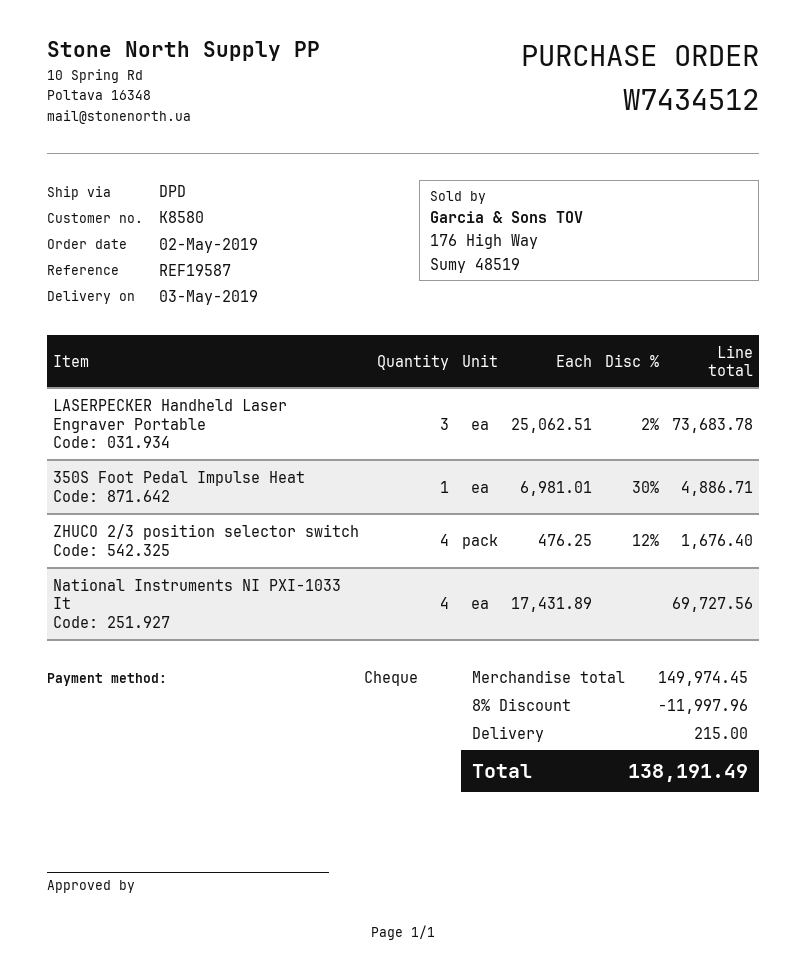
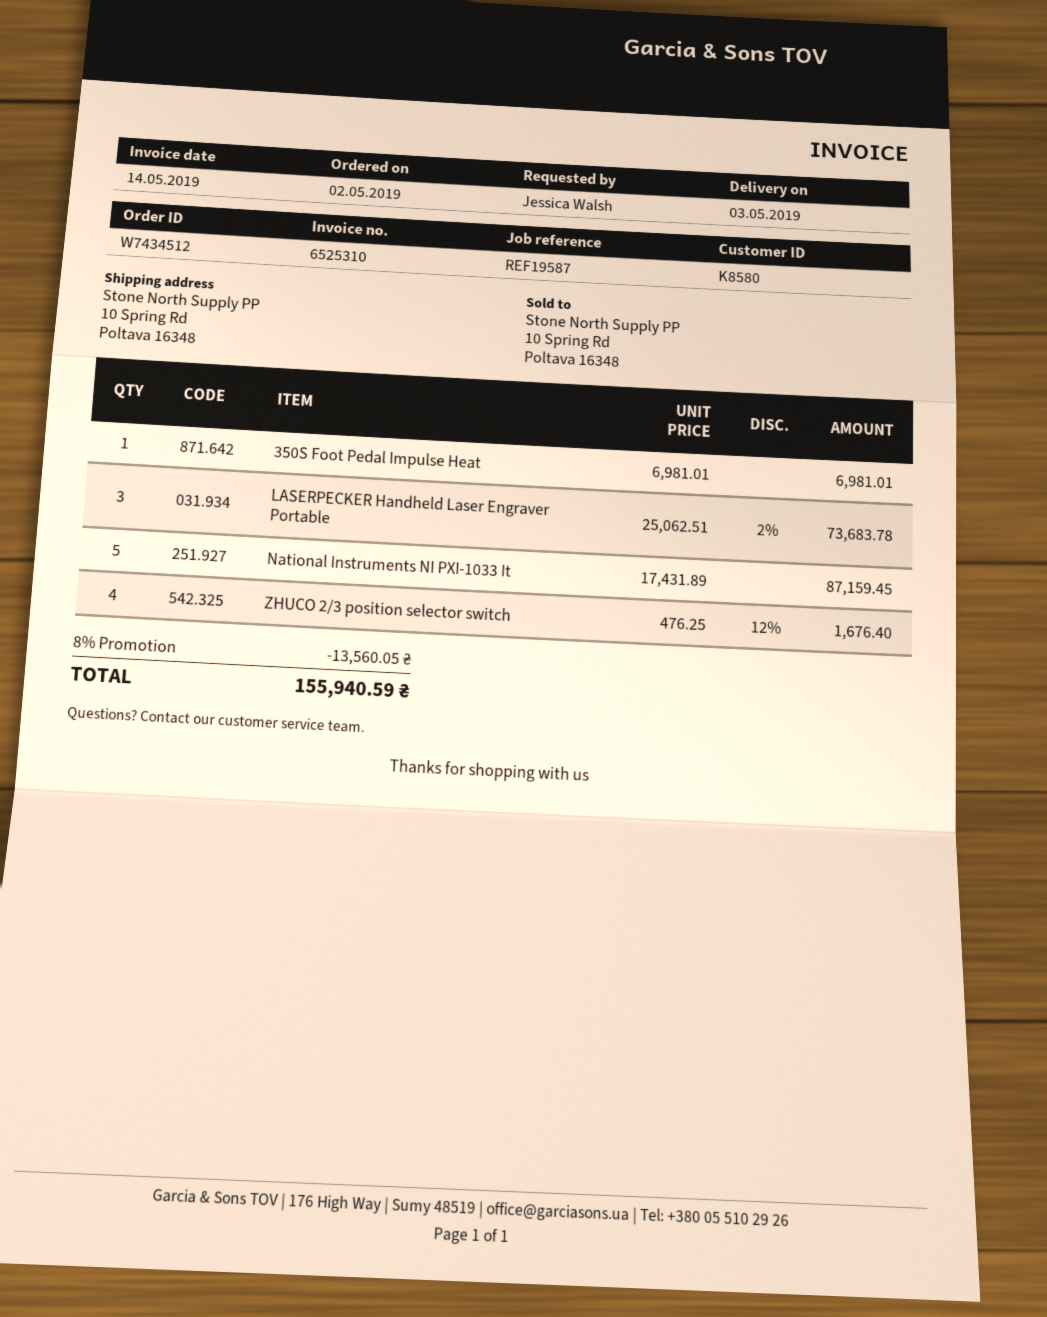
350S Foot Pedal Impulse Heat: 1 x 6981.01 - 30% = 4886.71 -> 1 x 6981.01 = 6981.01
National Instruments NI PXI-1033 It: 4 x 17431.89 = 69727.56 -> 5 x 17431.89 = 87159.45
discount: 8% = 11997.96 -> 8% = 13560.05
shipping: 215.00 -> none
total: 138191.49 -> 155940.59

